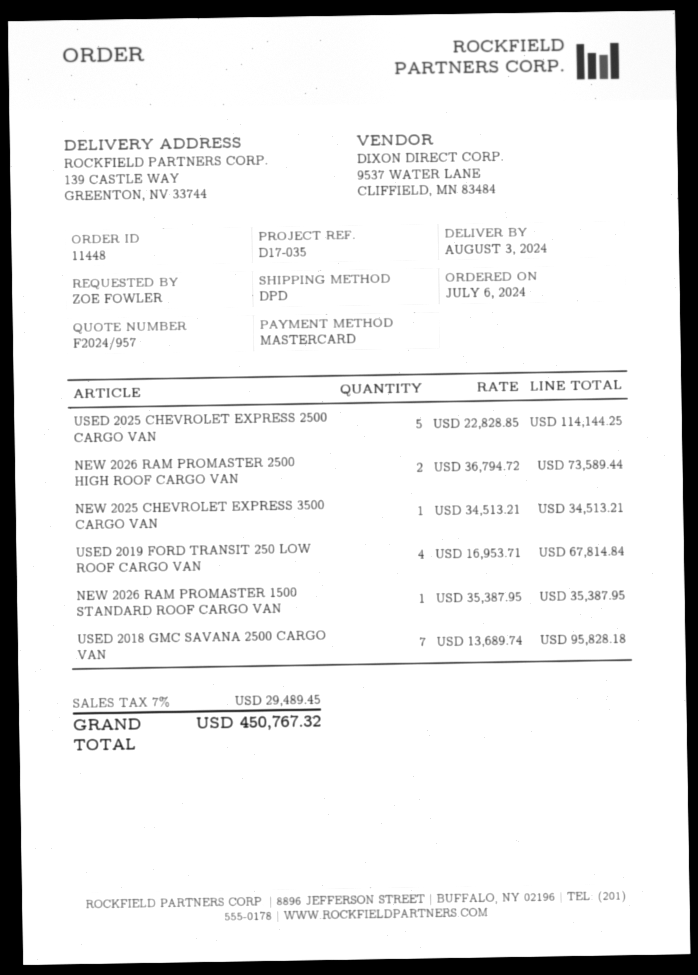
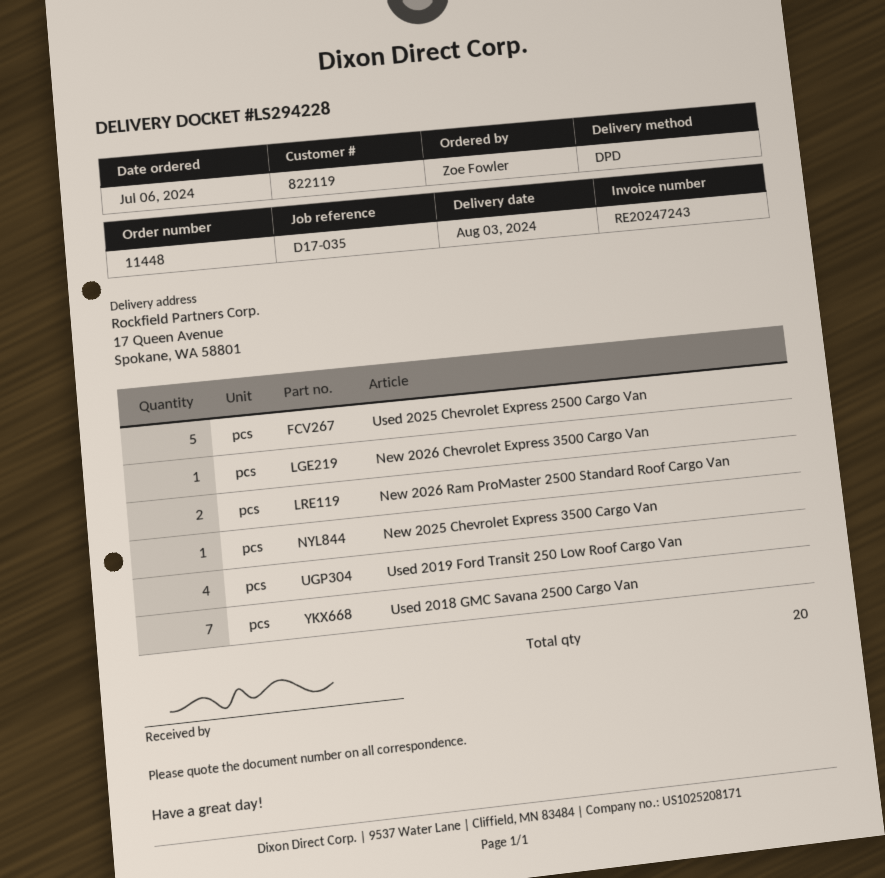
ship to: 139 CASTLE WAY, GREENTON, NV 33744 -> 17 Queen Avenue, Spokane, WA 58801
NEW 2026 RAM PROMASTER 2500 HIGH ROOF CARGO VAN: 2 -> none
NEW 2026 RAM PROMASTER 1500 STANDARD ROOF CARGO VAN: 1 -> none
New 2026 Chevrolet Express 3500 Cargo Van: none -> 1
New 2026 Ram ProMaster 2500 Standard Roof Cargo Van: none -> 2

